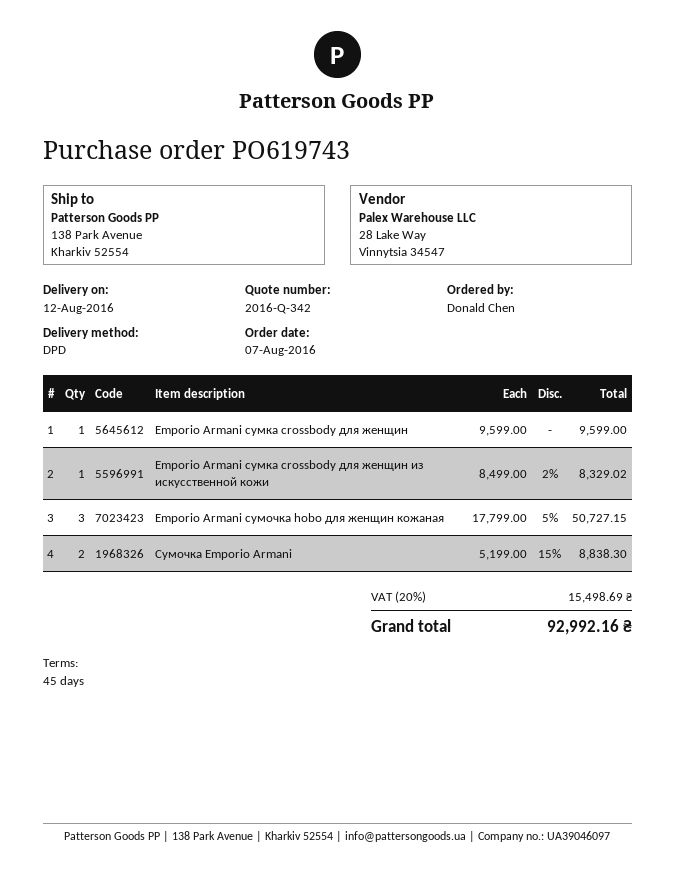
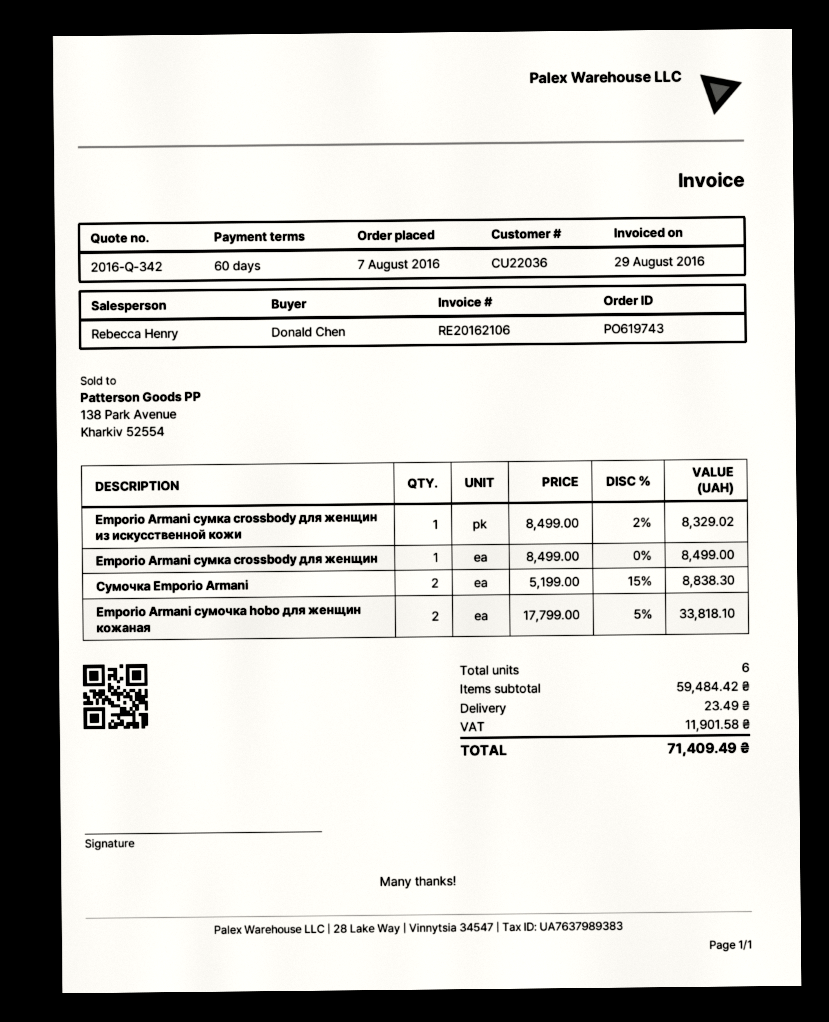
payment terms: 45 days -> 60 days
Emporio Armani сумка crossbody для женщин: 1 x 9599.00 = 9599.00 -> 1 x 8499.00 = 8499.00
Emporio Armani сумочка hobo для женщин кожаная: 3 x 17799.00 - 5% = 50727.15 -> 2 x 17799.00 - 5% = 33818.10
shipping: none -> 23.49
tax: 15498.69 -> 11901.58
total: 92992.16 -> 71409.49

